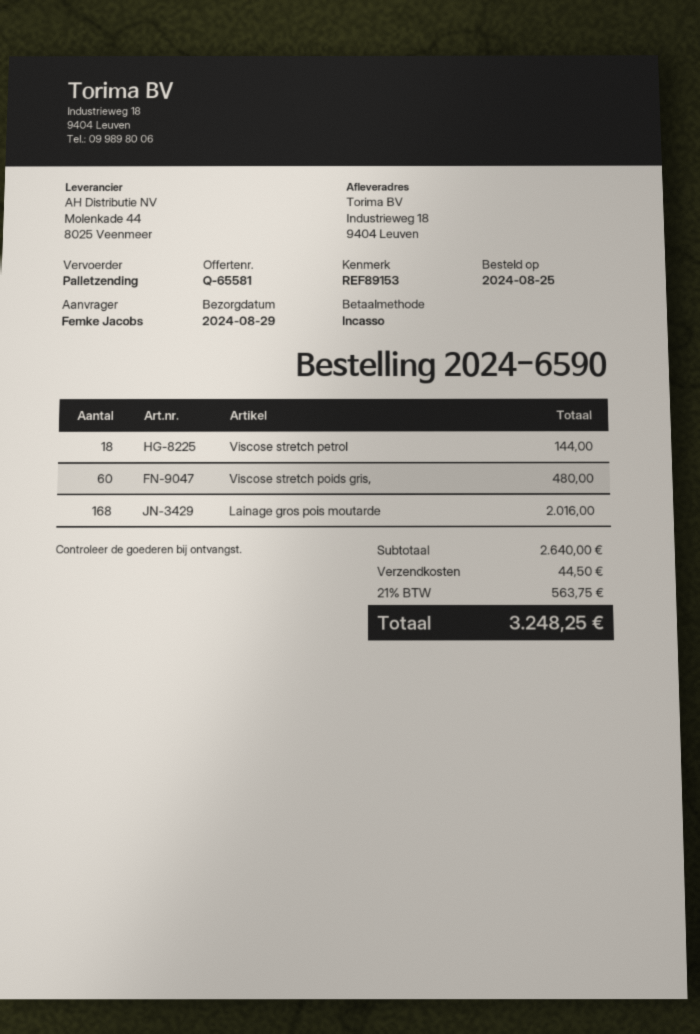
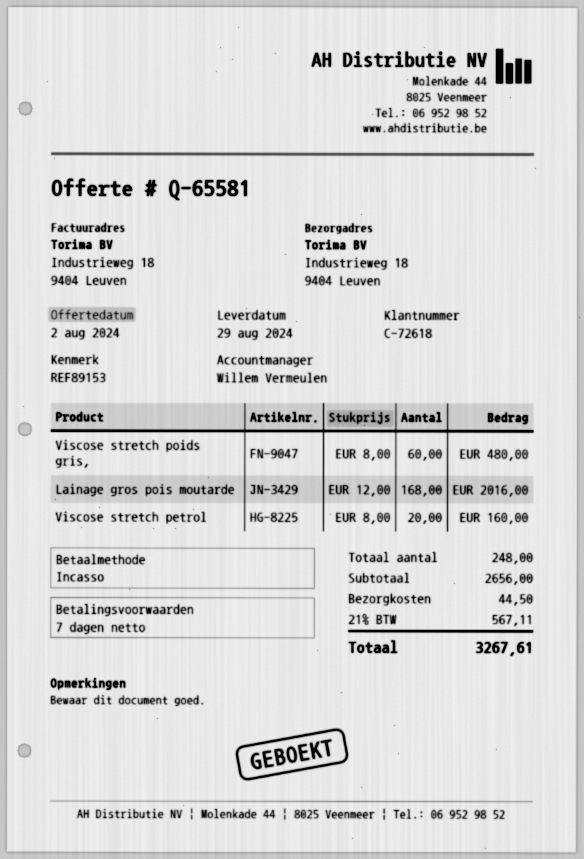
Viscose stretch petrol: 18 for 144.00 -> 20 for 160.00
subtotal: 2640.00 -> 2656.00
tax: 21% = 563.75 -> 21% = 567.11
total: 3248.25 -> 3267.61

